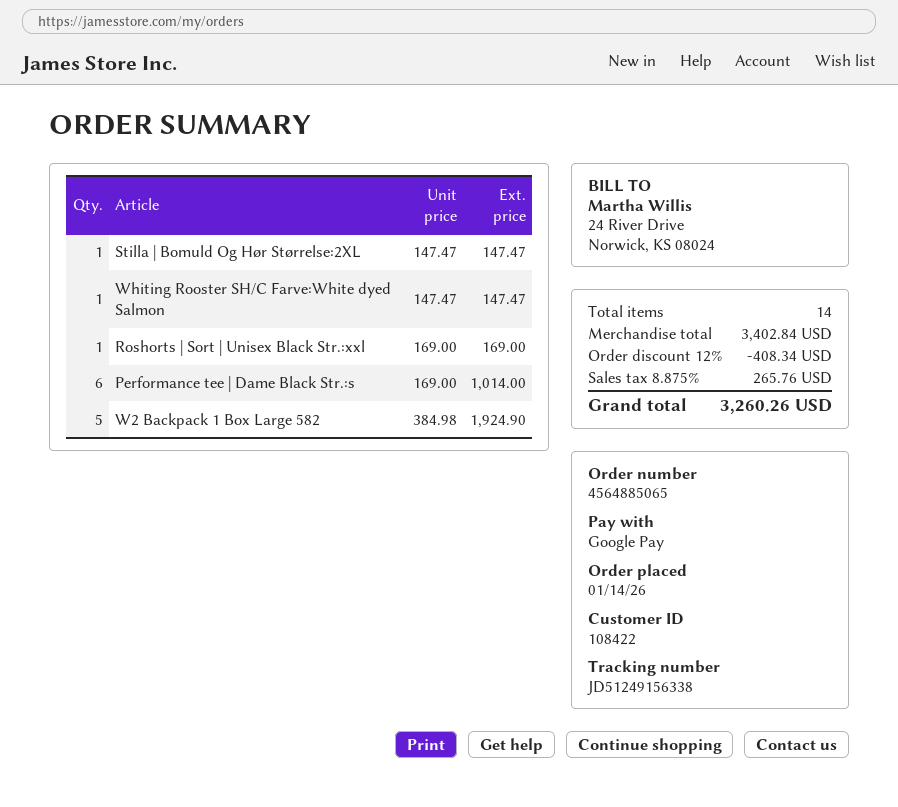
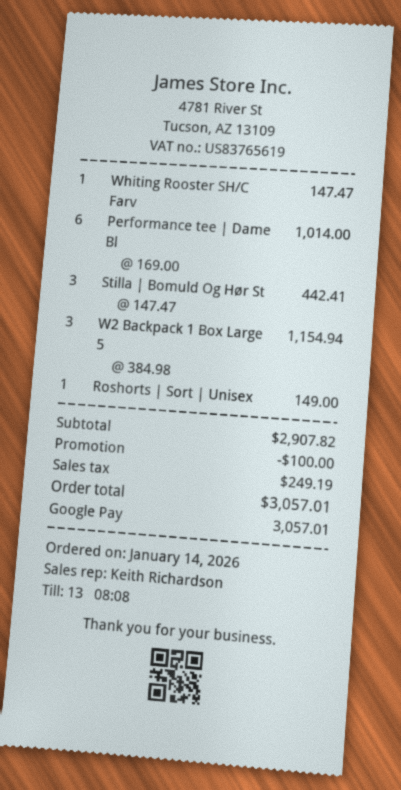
Stilla | Bomuld Og Hør Størrelse:2XL: 1 x 147.47 = 147.47 -> 3 x 147.47 = 442.41
Roshorts | Sort | Unisex Black Str.:xxl: 1 x 169.00 = 169.00 -> 1 x 149.00 = 149.00
W2 Backpack 1 Box Large 582: 5 x 384.98 = 1924.90 -> 3 x 384.98 = 1154.94
subtotal: 3402.84 -> 2907.82
discount: 408.34 -> 100.00
tax: 265.76 -> 249.19
total: 3260.26 -> 3057.01

